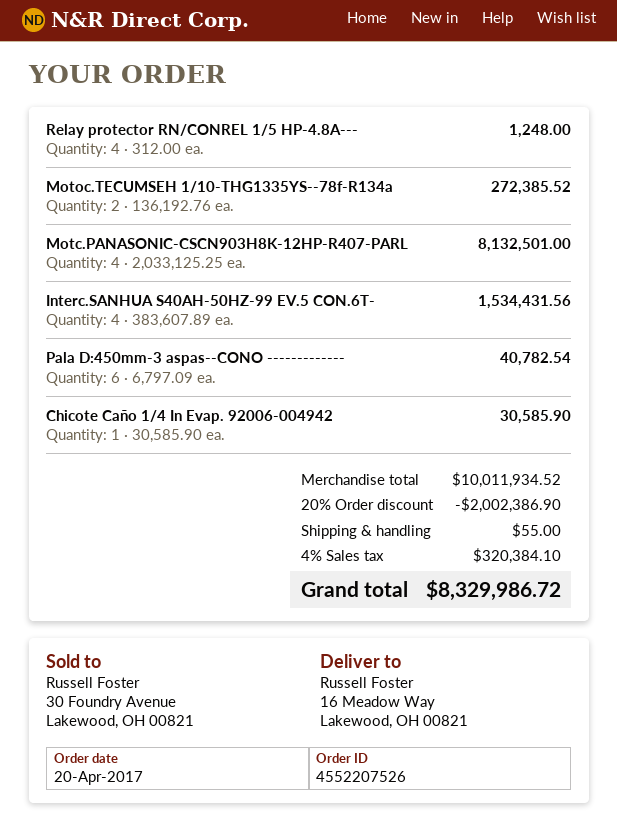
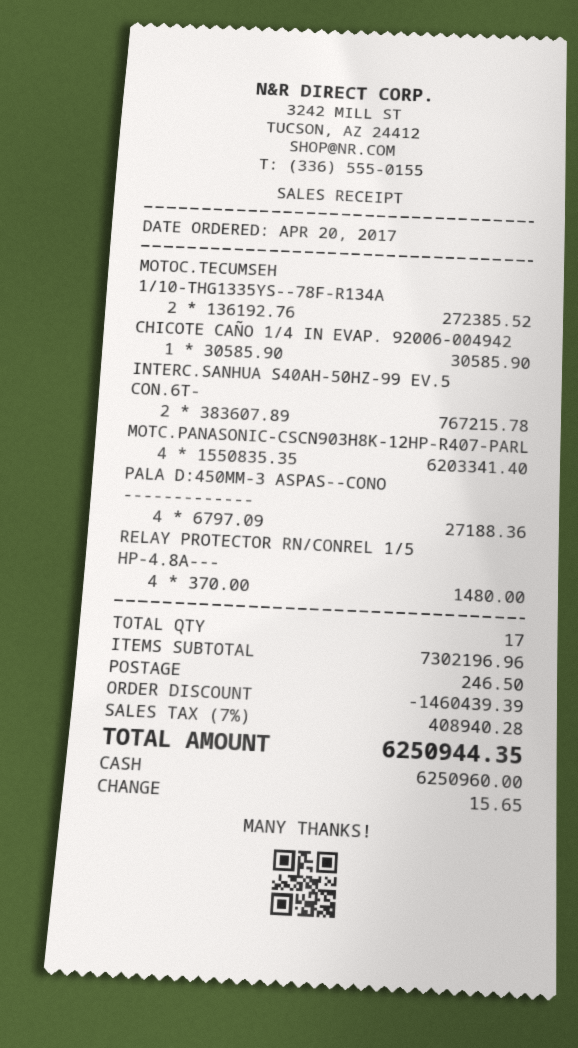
Relay protector RN/CONREL 1/5 HP-4.8A---: 4 x 312.00 = 1248.00 -> 4 x 370.00 = 1480.00
Motc.PANASONIC-CSCN903H8K-12HP-R407-PARL: 4 x 2033125.25 = 8132501.00 -> 4 x 1550835.35 = 6203341.40
Interc.SANHUA S40AH-50HZ-99 EV.5 CON.6T-: 4 x 383607.89 = 1534431.56 -> 2 x 383607.89 = 767215.78
Pala D:450mm-3 aspas--CONO -------------: 6 x 6797.09 = 40782.54 -> 4 x 6797.09 = 27188.36
subtotal: 10011934.52 -> 7302196.96
discount: 2002386.90 -> 1460439.39
shipping: 55.00 -> 246.50
tax: 4% = 320384.10 -> 7% = 408940.28
total: 8329986.72 -> 6250944.35

